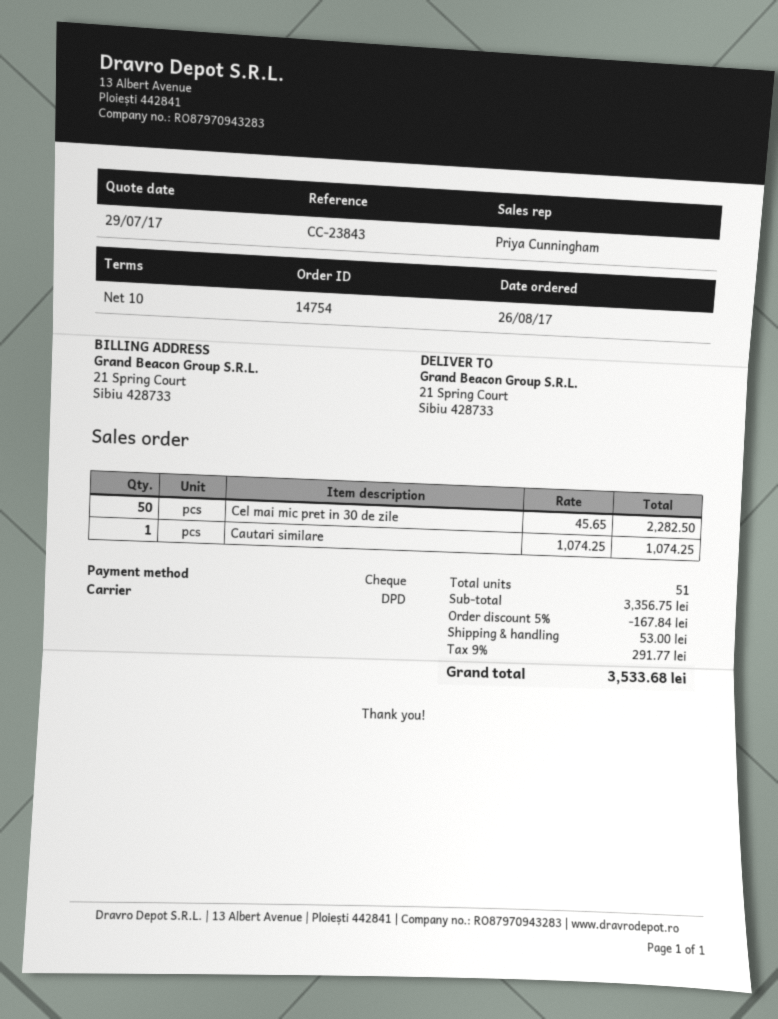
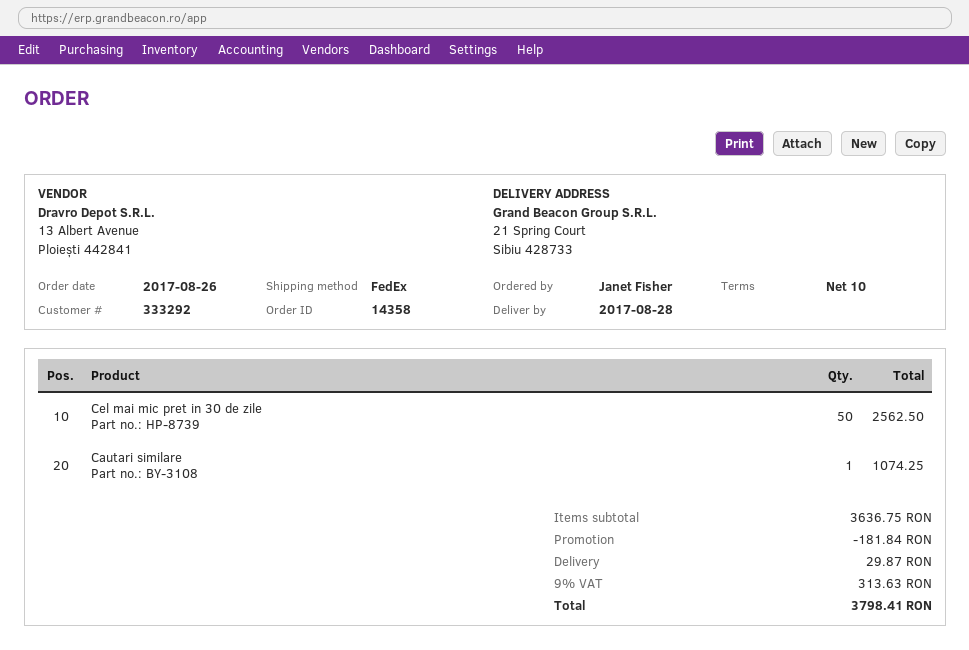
order number: 14754 -> 14358
shipping method: DPD -> FedEx
Cel mai mic pret in 30 de zile: 50 for 2282.50 -> 50 for 2562.50
subtotal: 3356.75 -> 3636.75
discount: 167.84 -> 181.84
shipping: 53.00 -> 29.87
tax: 9% = 291.77 -> 9% = 313.63
total: 3533.68 -> 3798.41

